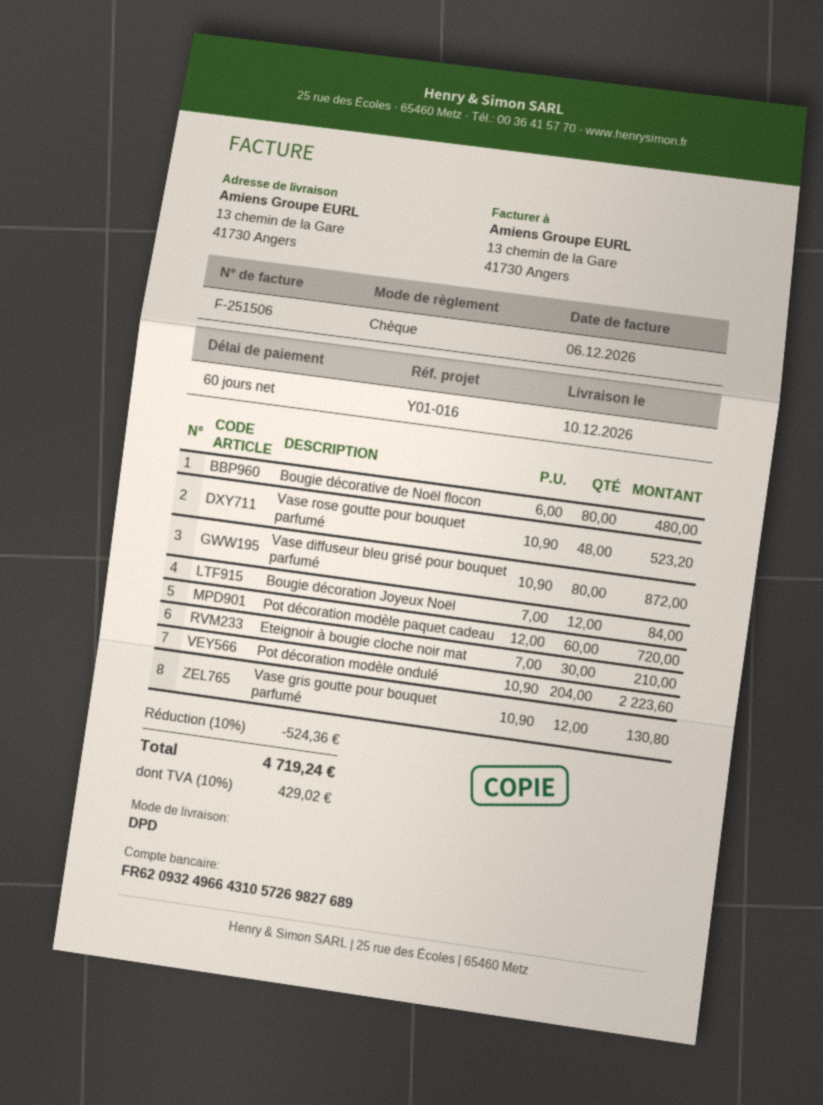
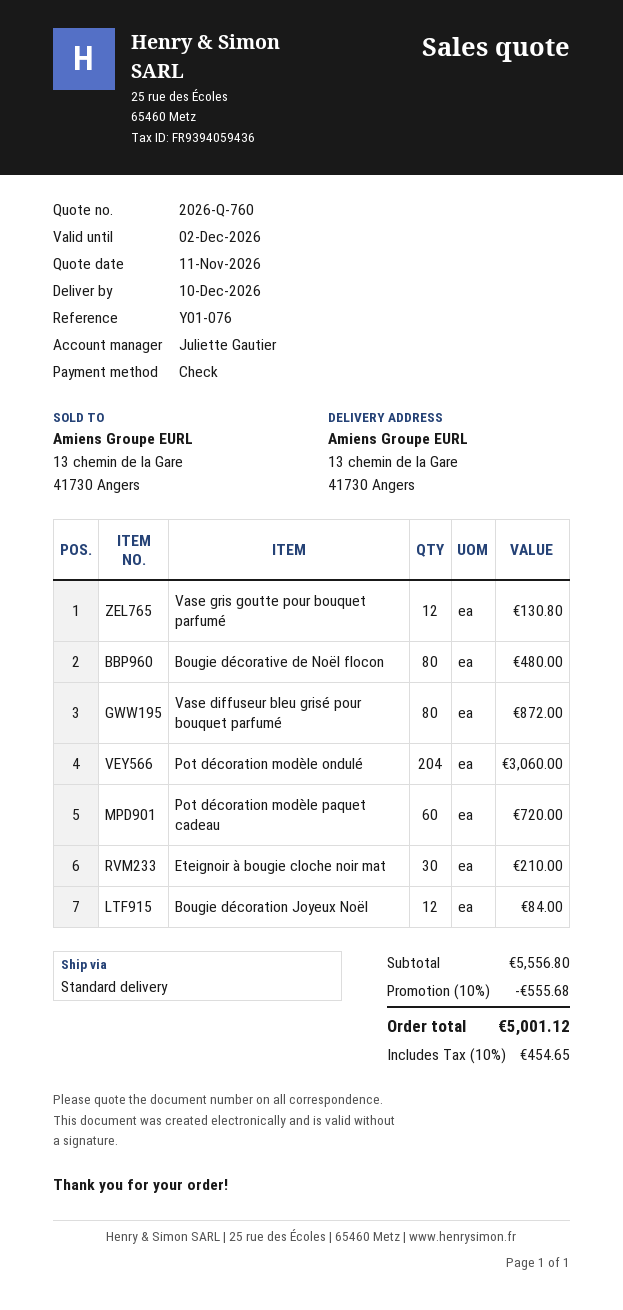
reference: Y01-016 -> Y01-076
shipping method: DPD -> standard
Vase rose goutte pour bouquet parfumé: 48 for 523.20 -> none
Pot décoration modèle ondulé: 204 for 2223.60 -> 204 for 3060.00
discount: 10% = 524.36 -> 10% = 555.68
tax: 10% = 429.02 -> 10% = 454.65
total: 4719.24 -> 5001.12

